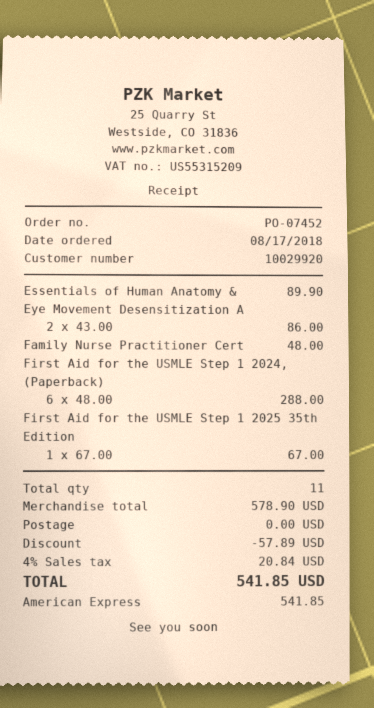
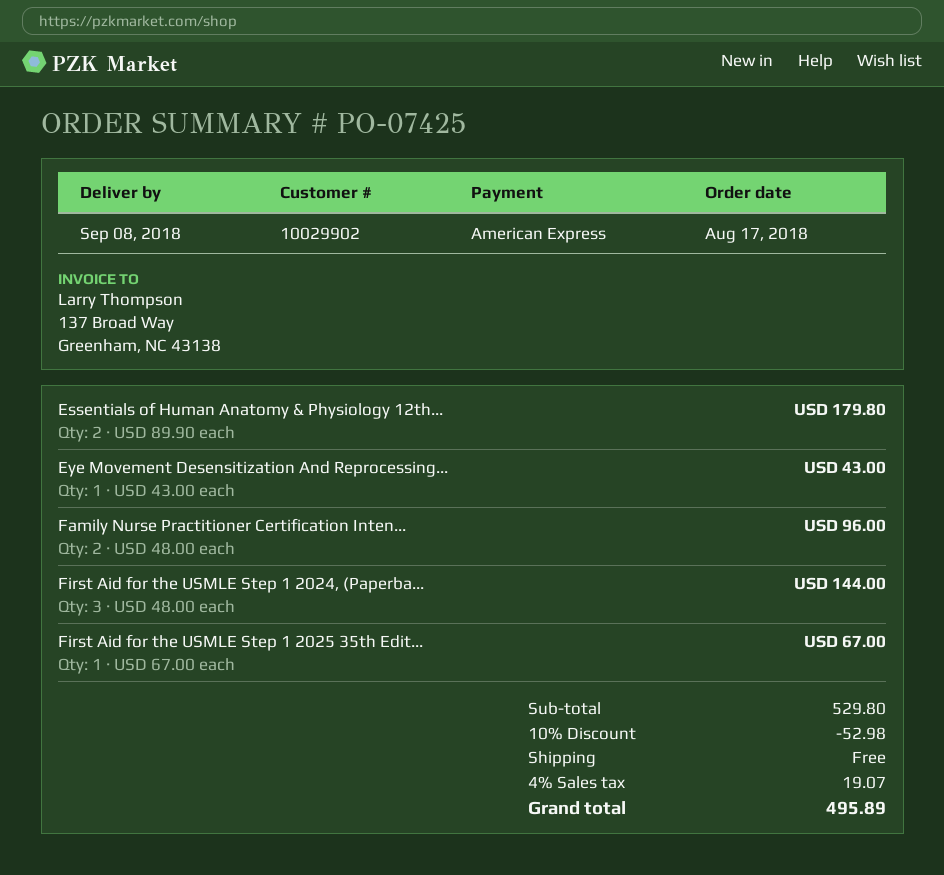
order number: PO-07452 -> PO-07425
customer number: 10029920 -> 10029902
Essentials of Human Anatomy &: 1 x 89.90 = 89.90 -> 2 x 89.90 = 179.80
Eye Movement Desensitization A: 2 x 43.00 = 86.00 -> 1 x 43.00 = 43.00
Family Nurse Practitioner Cert: 1 x 48.00 = 48.00 -> 2 x 48.00 = 96.00
First Aid for the USMLE Step 1 2024, (Paperback): 6 x 48.00 = 288.00 -> 3 x 48.00 = 144.00
subtotal: 578.90 -> 529.80
discount: 57.89 -> 52.98
tax: 4% = 20.84 -> 4% = 19.07
total: 541.85 -> 495.89

